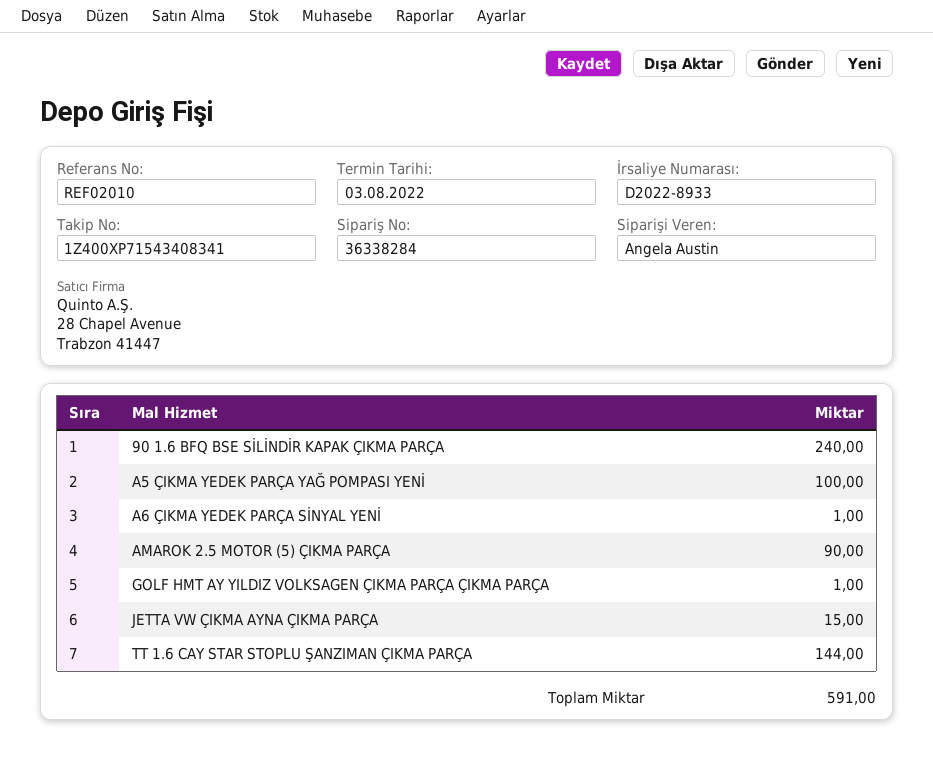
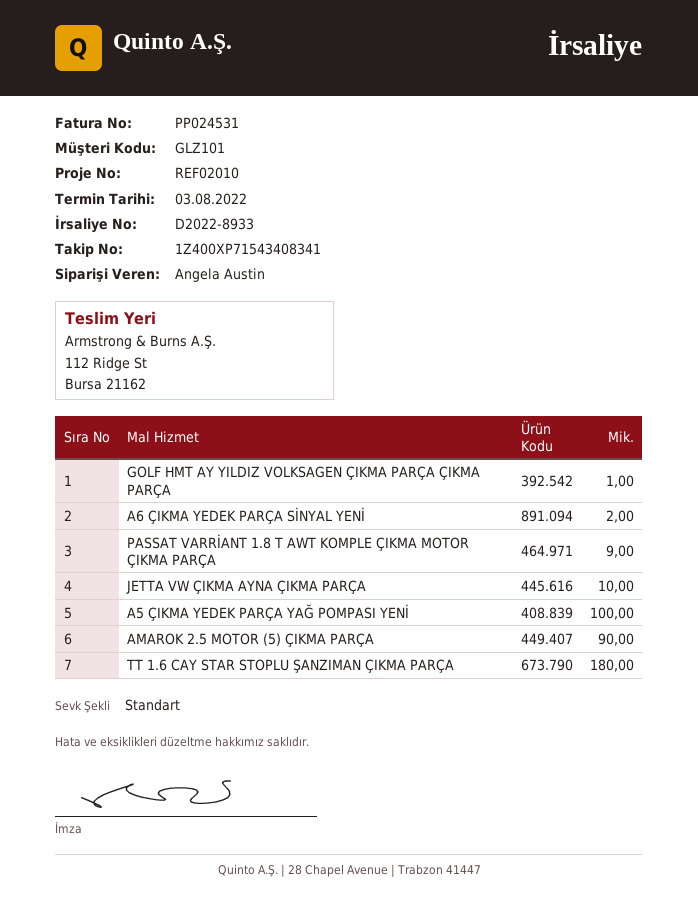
90 1.6 BFQ BSE SİLİNDİR KAPAK ÇIKMA PARÇA: 240 -> none
A6 ÇIKMA YEDEK PARÇA SİNYAL YENİ: 1 -> 2
JETTA VW ÇIKMA AYNA ÇIKMA PARÇA: 15 -> 10
TT 1.6 CAY STAR STOPLU ŞANZIMAN ÇIKMA PARÇA: 144 -> 180
PASSAT VARRİANT 1.8 T AWT KOMPLE ÇIKMA MOTOR ÇIKMA PARÇA: none -> 9

